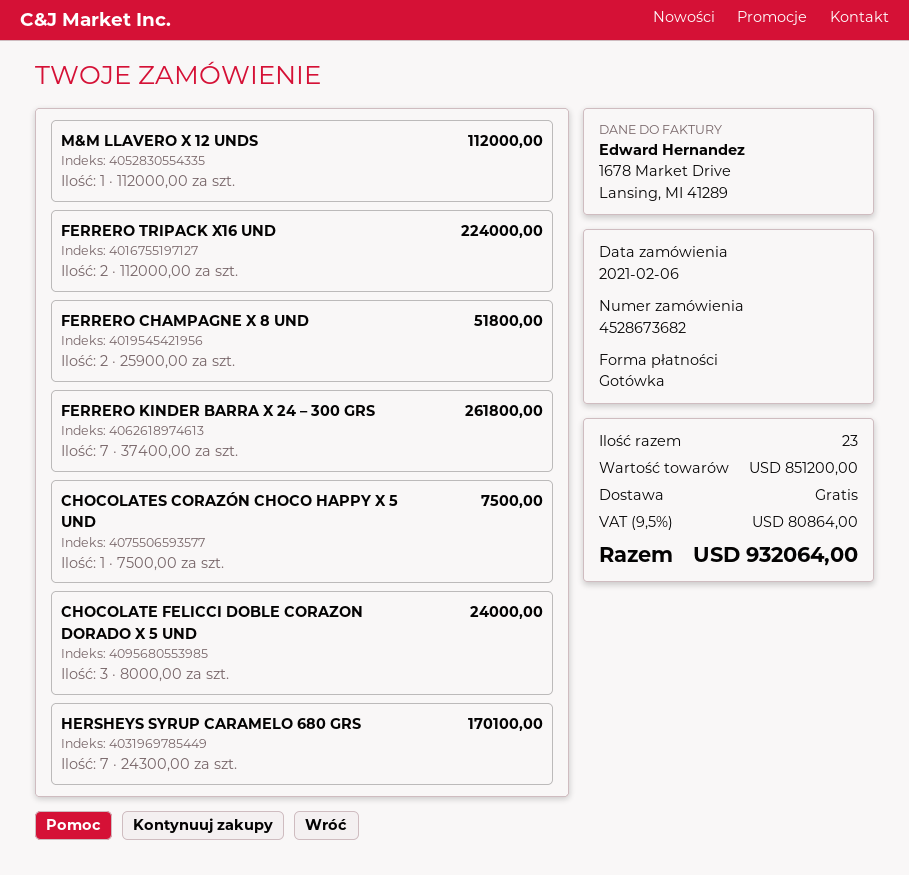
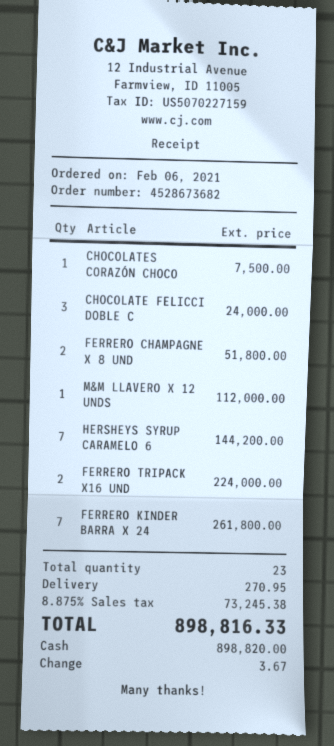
HERSHEYS SYRUP CARAMELO 680 GRS: 7 for 170100.00 -> 7 for 144200.00
shipping: 0.00 -> 270.95
tax: 9.5% = 80864.00 -> 8.875% = 73245.38
total: 932064.00 -> 898816.33

